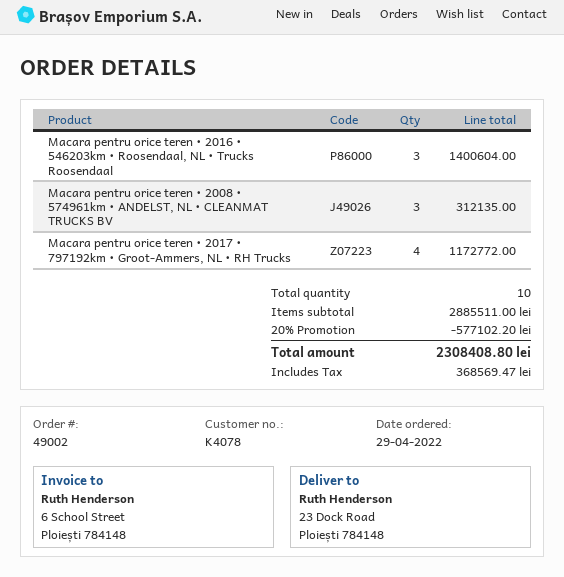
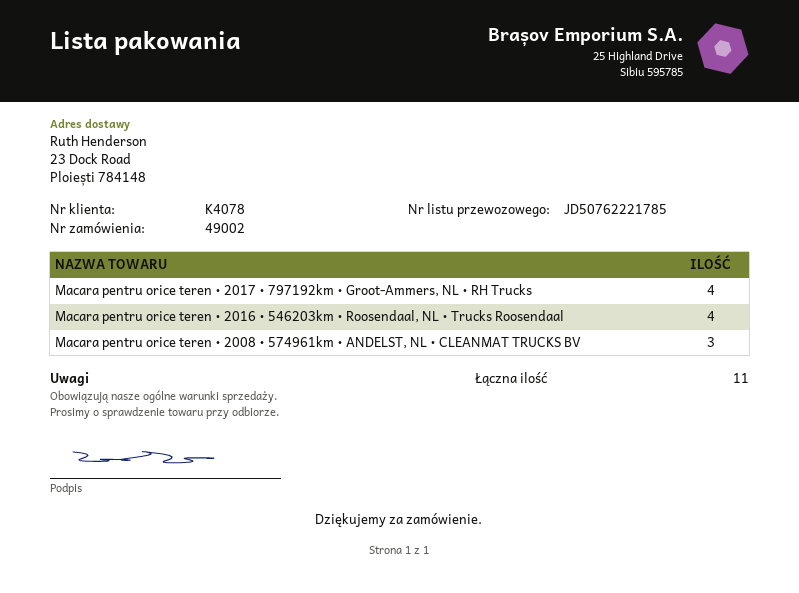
Macara pentru orice teren • 2016 • 546203km • Roosendaal, NL • Trucks Roosendaal: 3 -> 4
total quantity: 10 -> 11

